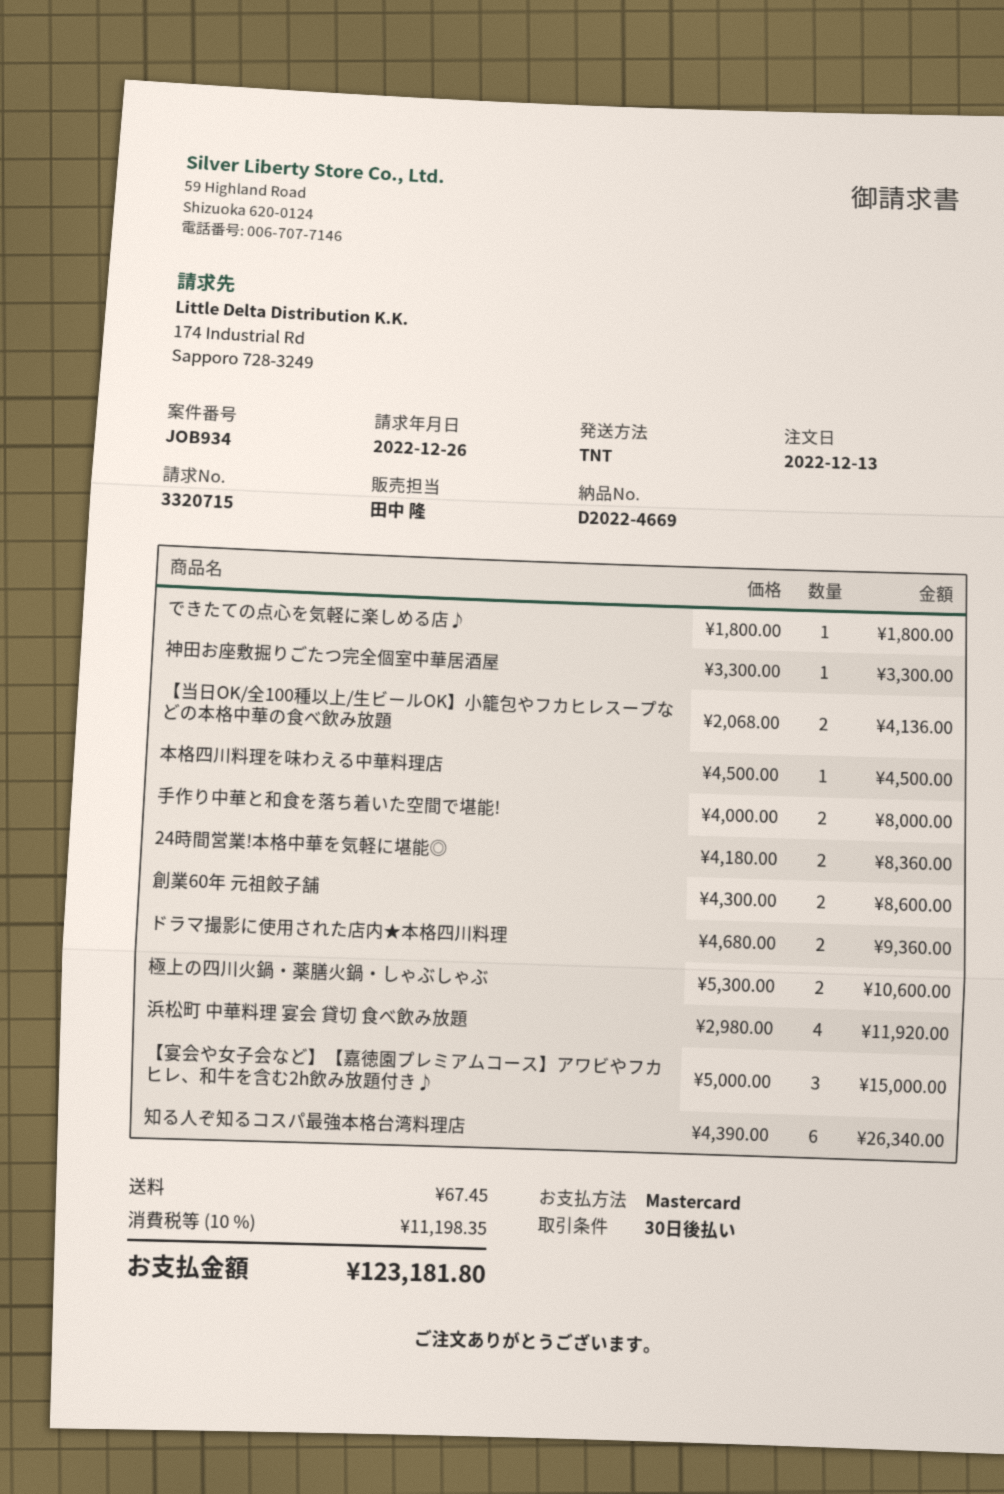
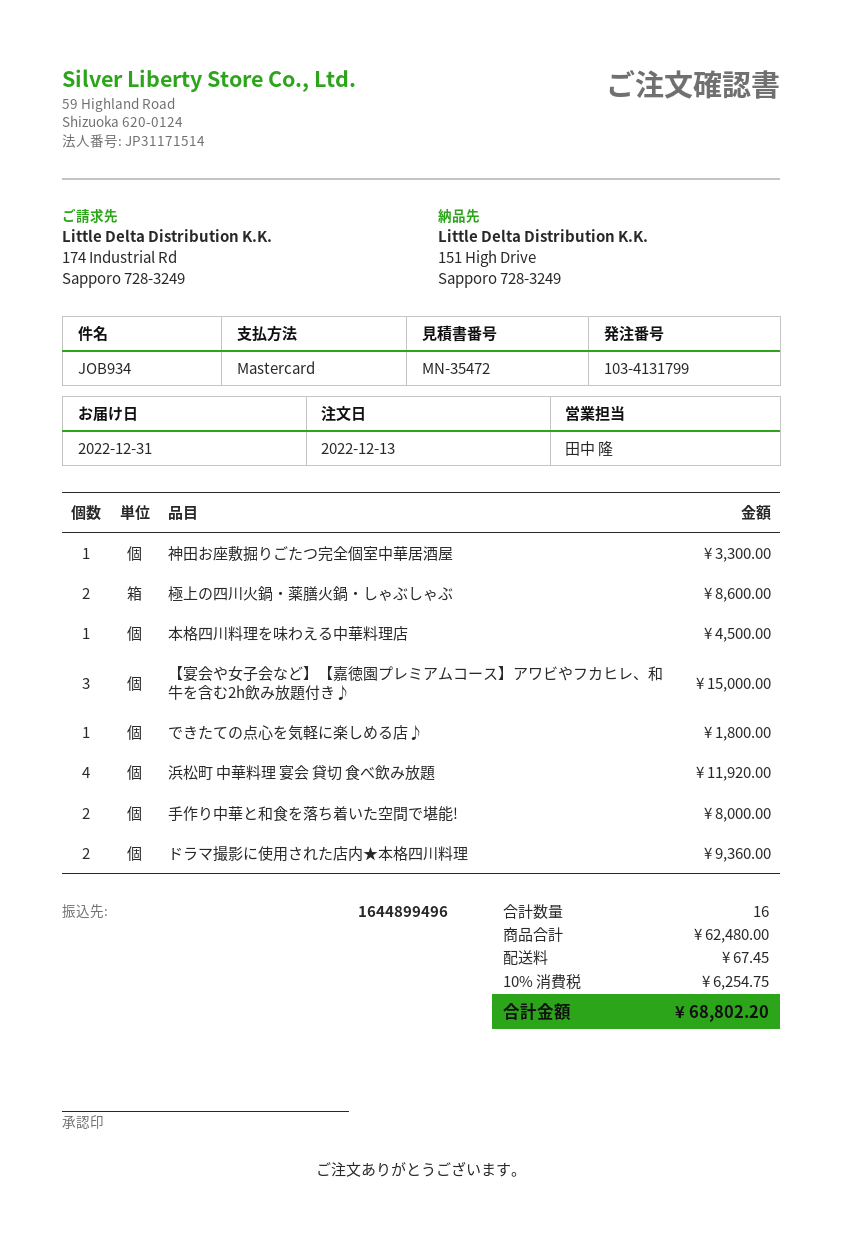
【当日OK/全100種以上/生ビールOK】小籠包やフカヒレスープなどの本格中華の食べ飲み放題: 2 for 4136.00 -> none
24時間営業!本格中華を気軽に堪能◎: 2 for 8360.00 -> none
創業60年 元祖餃子舗: 2 for 8600.00 -> none
極上の四川火鍋・薬膳火鍋・しゃぶしゃぶ: 2 for 10600.00 -> 2 for 8600.00
知る人ぞ知るコスパ最強本格台湾料理店: 6 for 26340.00 -> none
tax: 10% = 11198.35 -> 10% = 6254.75
total: 123181.80 -> 68802.20

